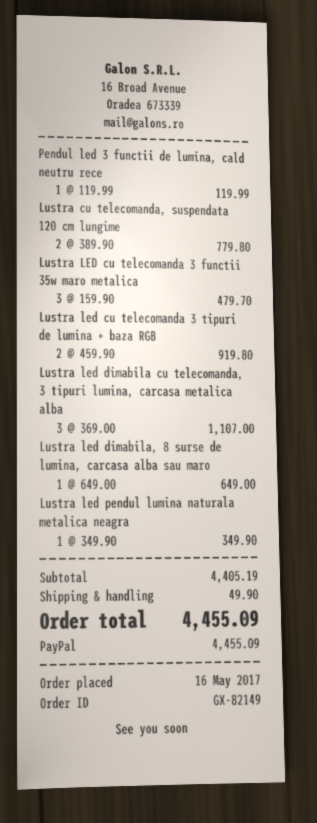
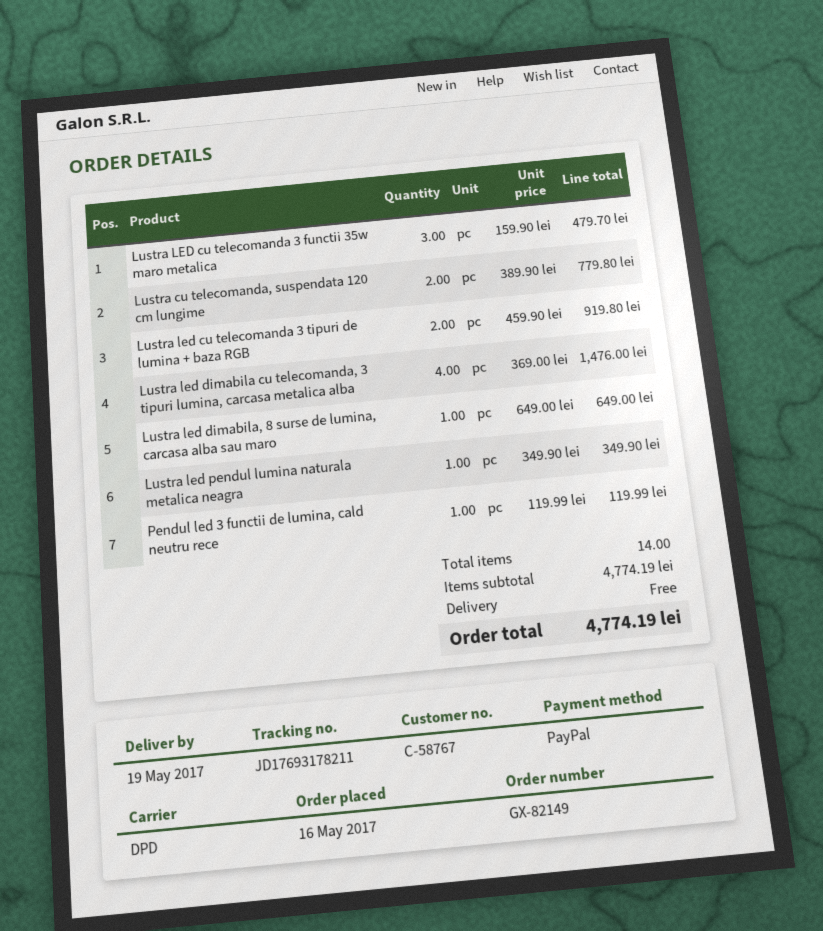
Lustra led dimabila cu telecomanda, 3 tipuri lumina, carcasa metalica alba: 3 x 369.00 = 1107.00 -> 4 x 369.00 = 1476.00
subtotal: 4405.19 -> 4774.19
shipping: 49.90 -> 0.00
total: 4455.09 -> 4774.19

